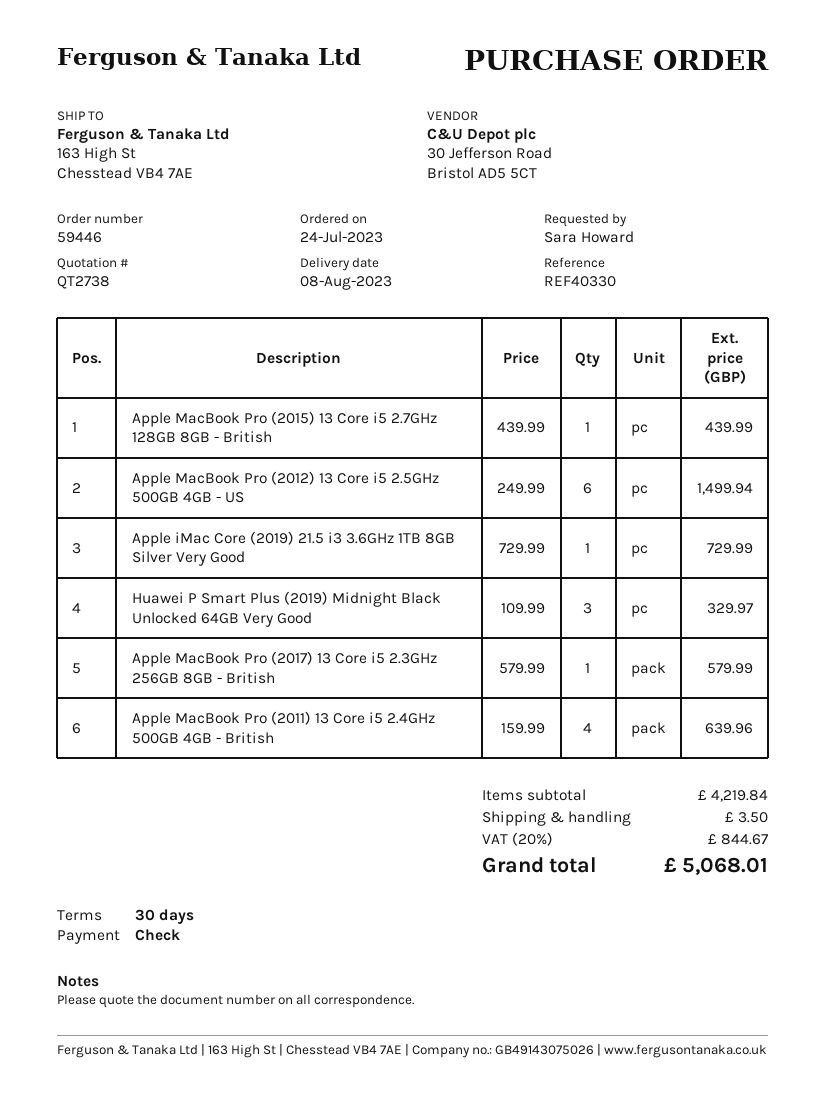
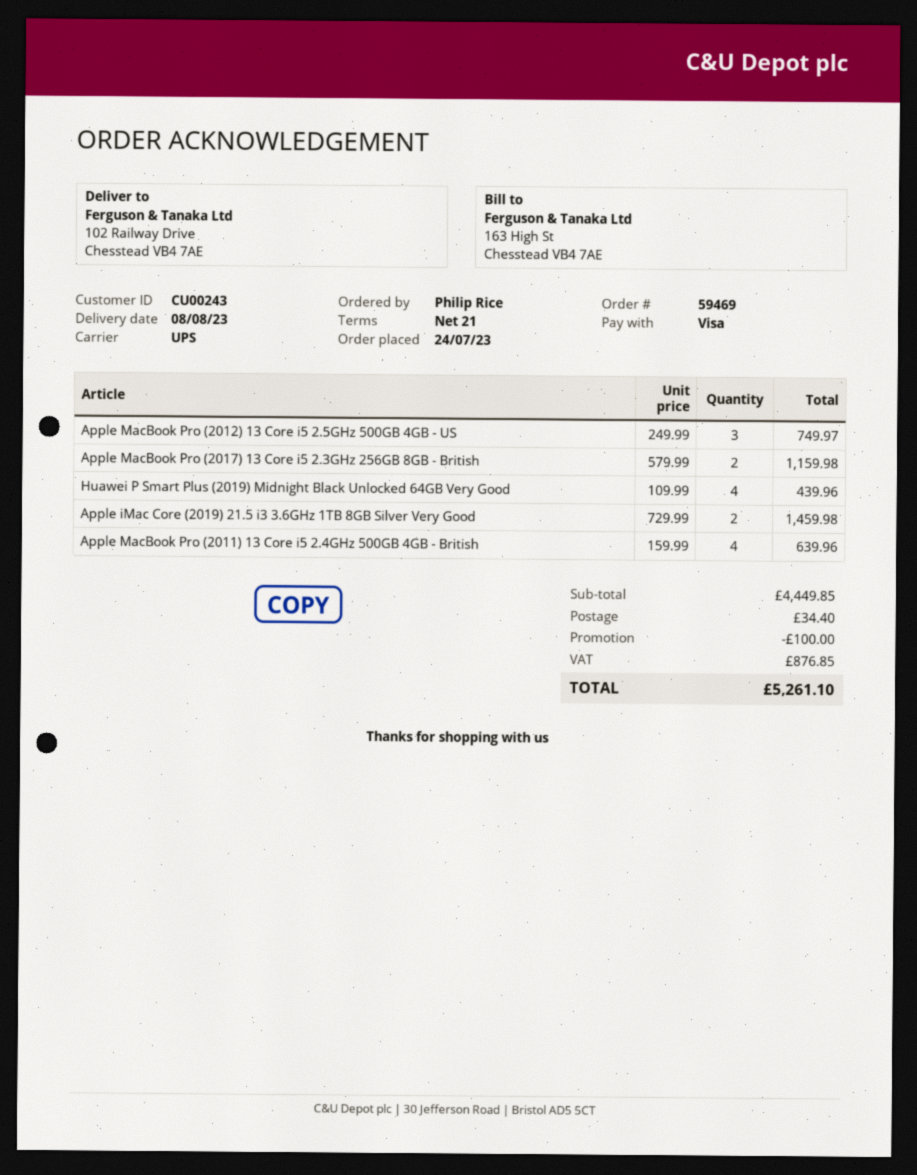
order number: 59446 -> 59469
payment terms: 30 days -> 21 days
ordered by: Sara Howard -> Philip Rice
payment method: cheque -> Visa
ship to: 163 High St, Chesstead VB4 7AE -> 102 Railway Drive, Chesstead VB4 7AE
Apple MacBook Pro (2015) 13 Core i5 2.7GHz 128GB 8GB - British: 1 x 439.99 = 439.99 -> none
Apple MacBook Pro (2012) 13 Core i5 2.5GHz 500GB 4GB - US: 6 x 249.99 = 1499.94 -> 3 x 249.99 = 749.97
Apple iMac Core (2019) 21.5 i3 3.6GHz 1TB 8GB Silver Very Good: 1 x 729.99 = 729.99 -> 2 x 729.99 = 1459.98
Huawei P Smart Plus (2019) Midnight Black Unlocked 64GB Very Good: 3 x 109.99 = 329.97 -> 4 x 109.99 = 439.96
Apple MacBook Pro (2017) 13 Core i5 2.3GHz 256GB 8GB - British: 1 x 579.99 = 579.99 -> 2 x 579.99 = 1159.98
subtotal: 4219.84 -> 4449.85
discount: none -> 100.00
shipping: 3.50 -> 34.40
tax: 844.67 -> 876.85
total: 5068.01 -> 5261.10

